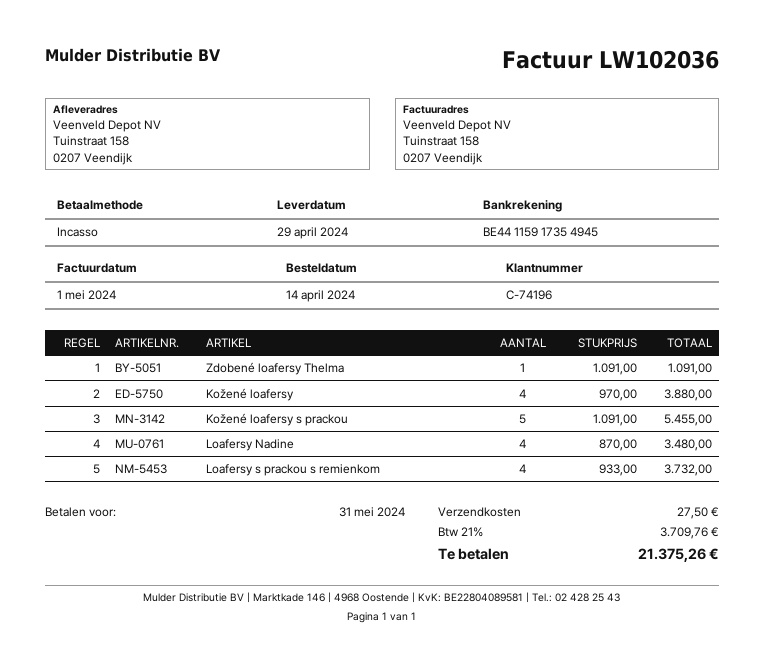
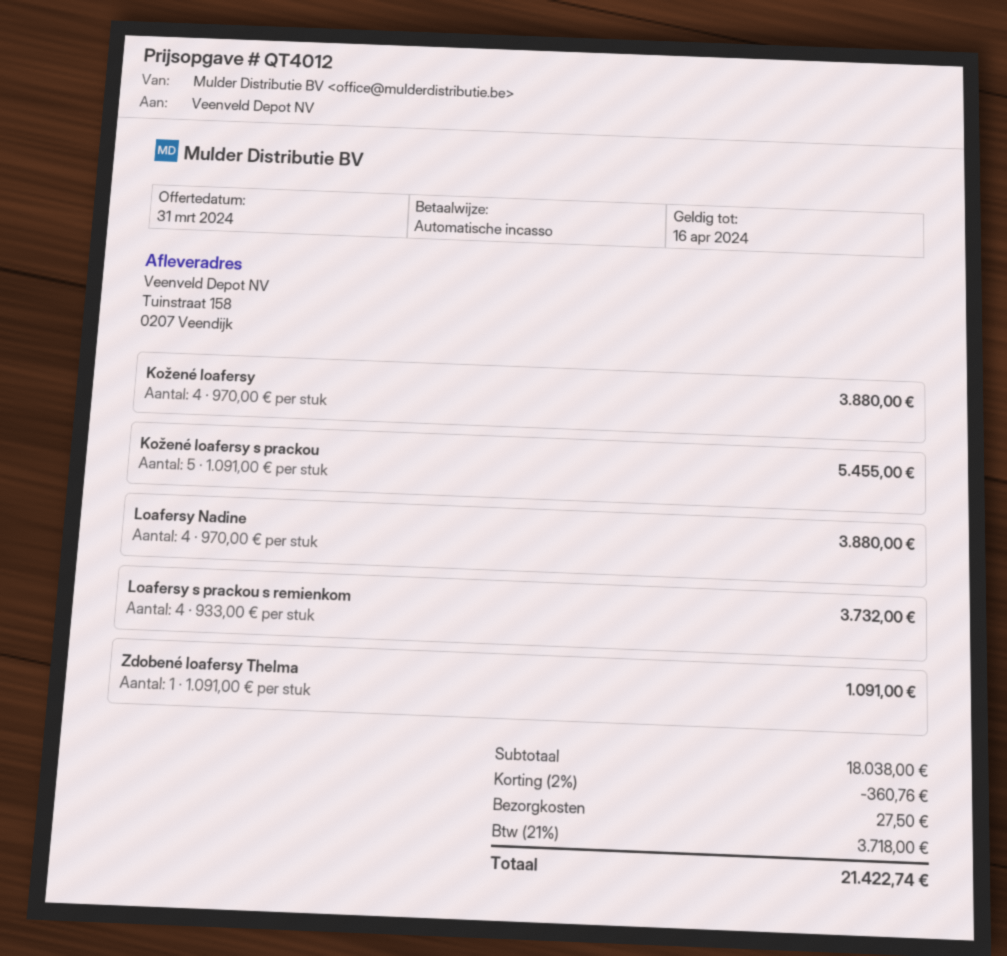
Loafersy Nadine: 4 x 870.00 = 3480.00 -> 4 x 970.00 = 3880.00
discount: none -> 2% = 360.76
tax: 21% = 3709.76 -> 21% = 3718.00
total: 21375.26 -> 21422.74

